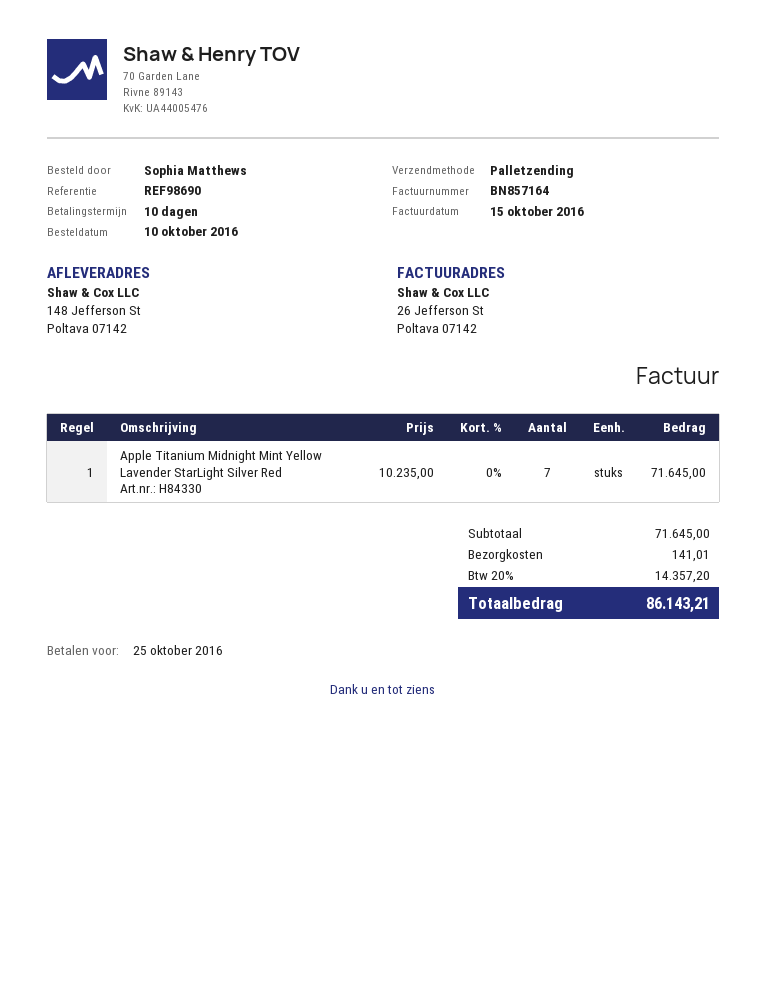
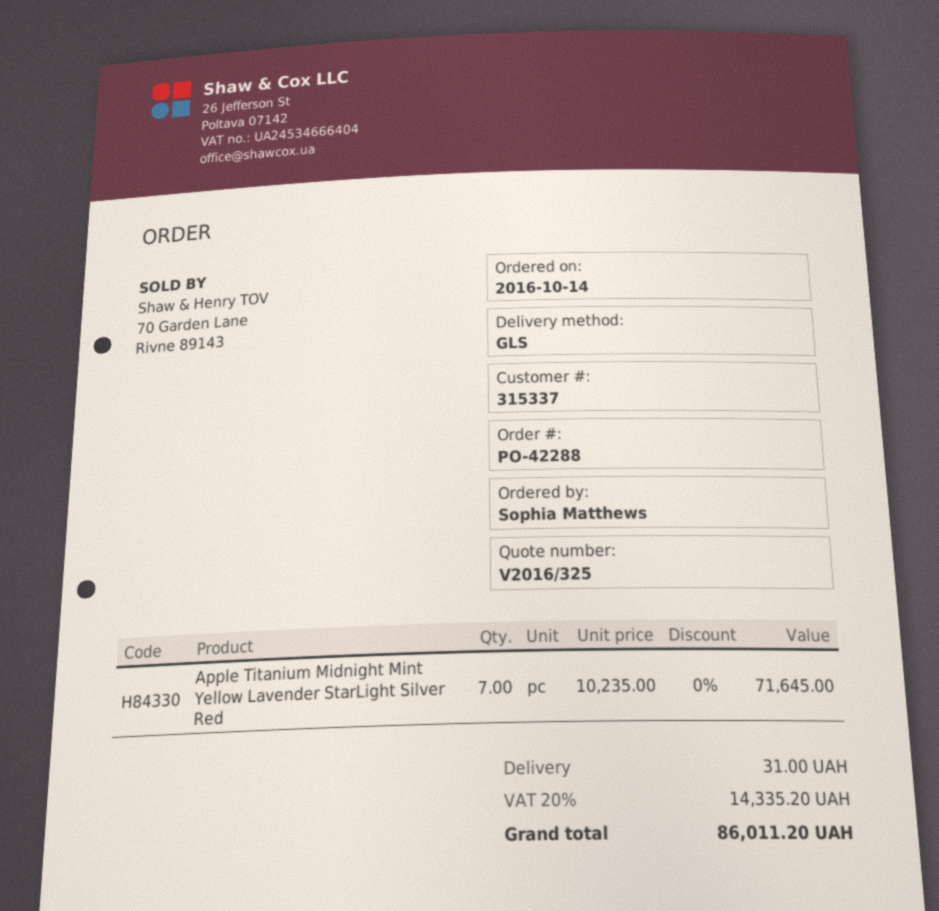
order date: 2016-10-10 -> 2016-10-14
shipping method: pallet freight -> GLS
shipping: 141.01 -> 31.00
tax: 20% = 14357.20 -> 20% = 14335.20
total: 86143.21 -> 86011.20

